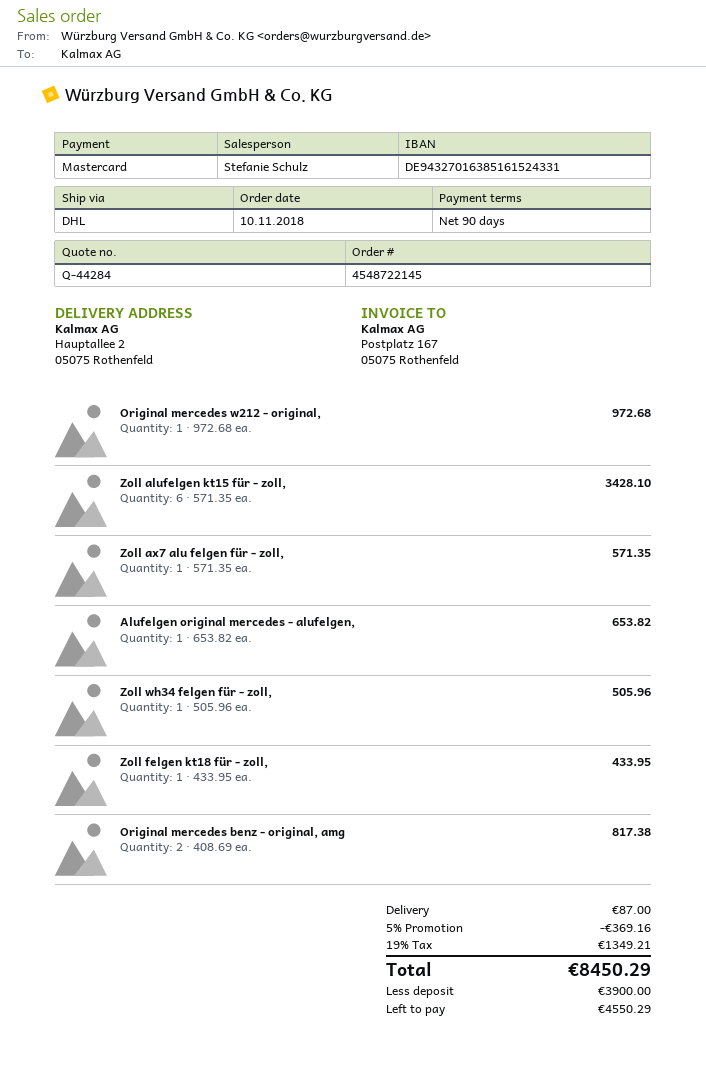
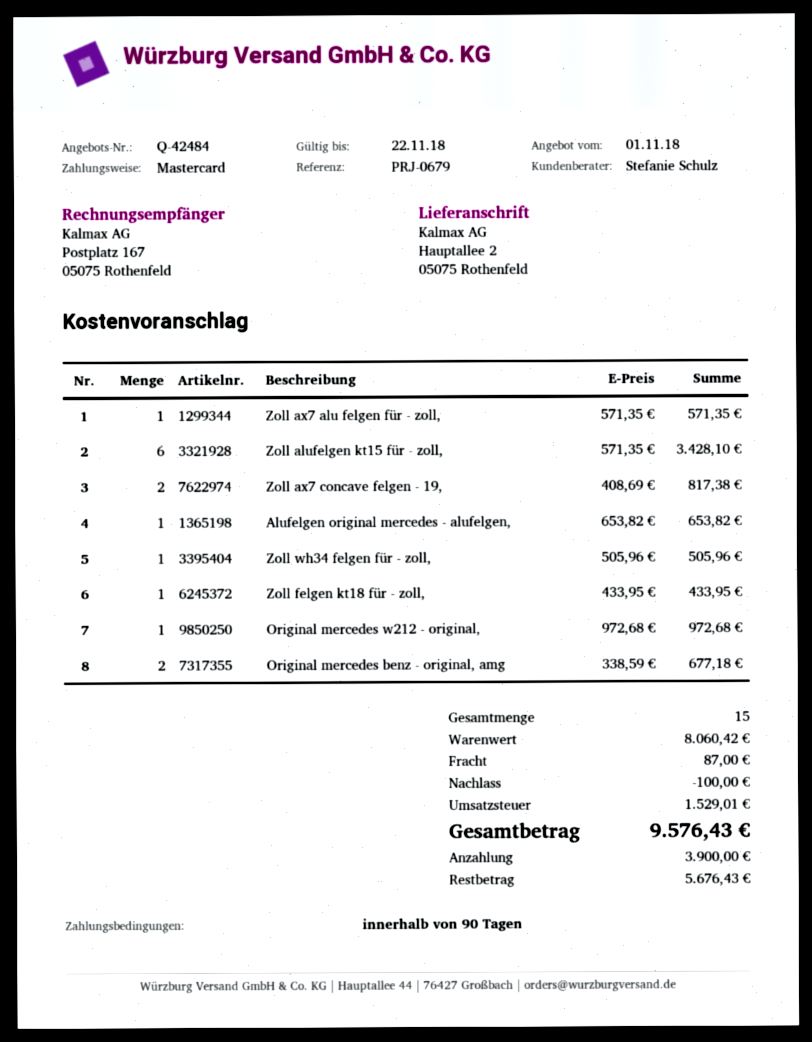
quote number: Q-44284 -> Q-42484
Original mercedes benz - original, amg: 2 x 408.69 = 817.38 -> 2 x 338.59 = 677.18
Zoll ax7 concave felgen - 19,: none -> 2 x 408.69 = 817.38
discount: 369.16 -> 100.00
tax: 1349.21 -> 1529.01
total: 8450.29 -> 9576.43
balance: 4550.29 -> 5676.43

